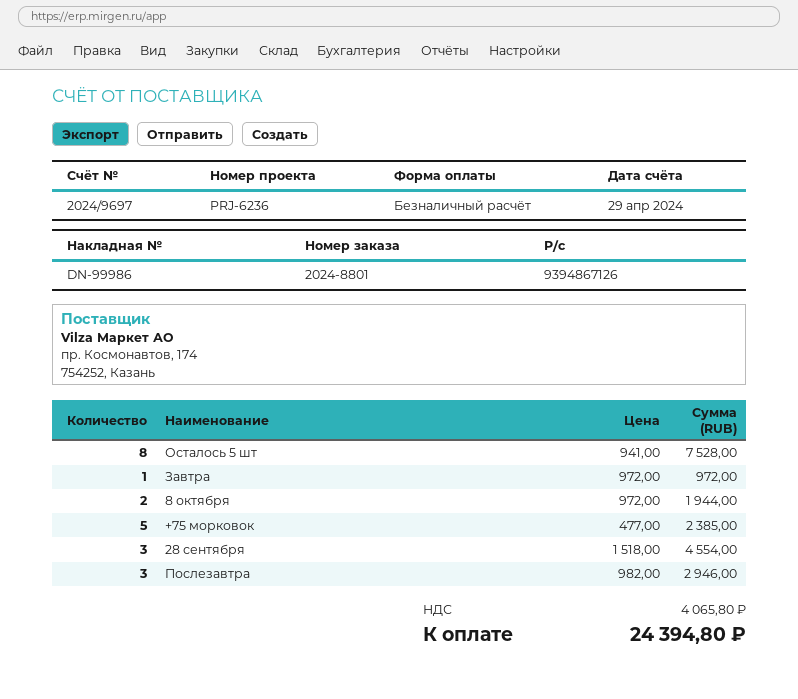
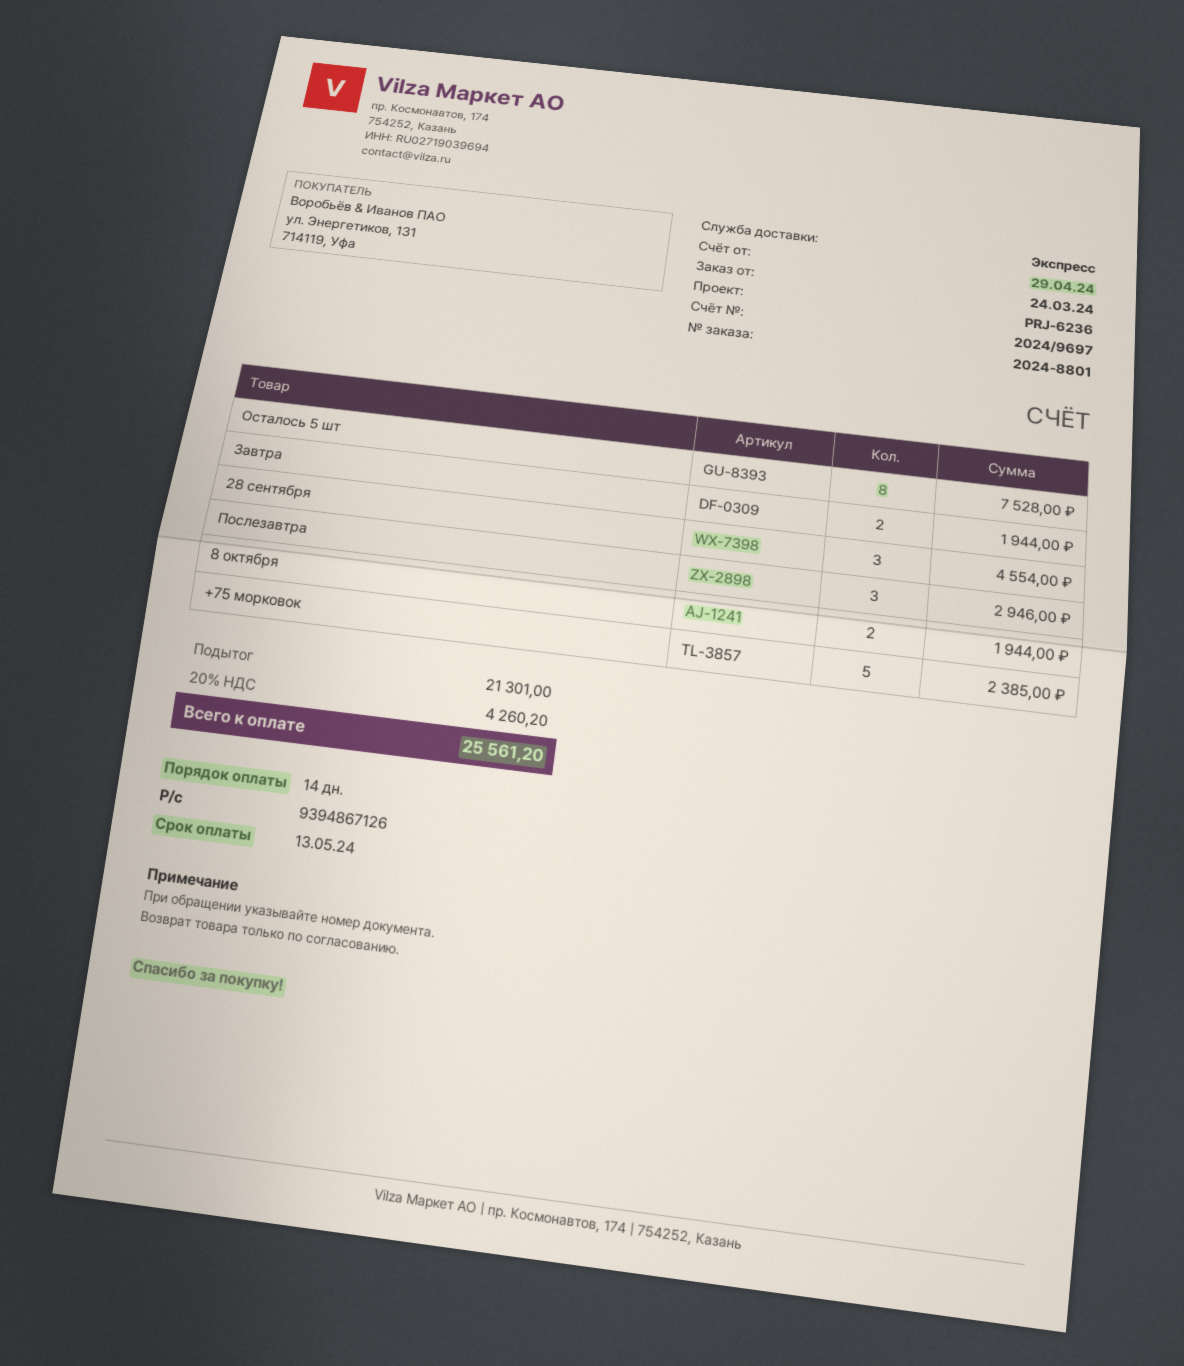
Завтра: 1 for 972.00 -> 2 for 1944.00
tax: 4065.80 -> 4260.20
total: 24394.80 -> 25561.20

